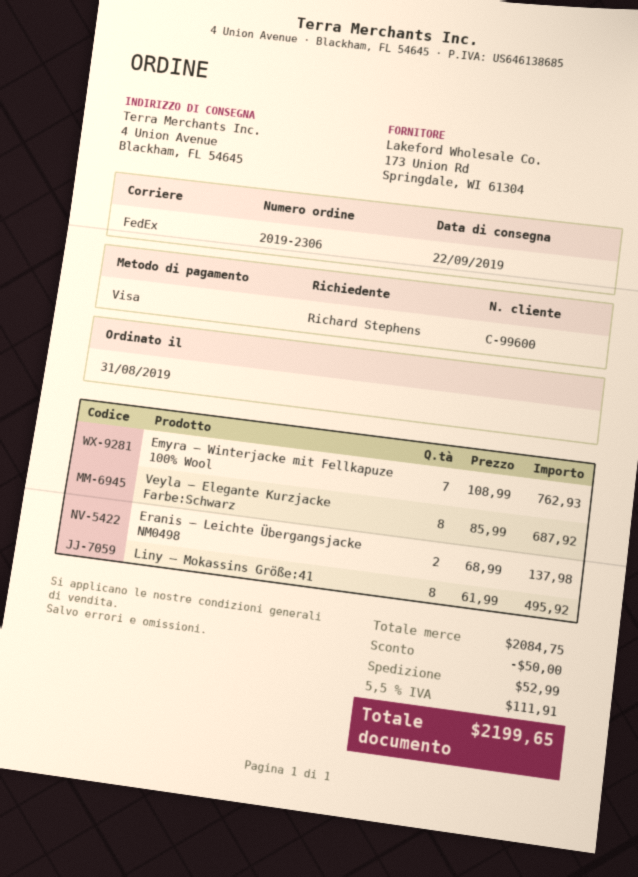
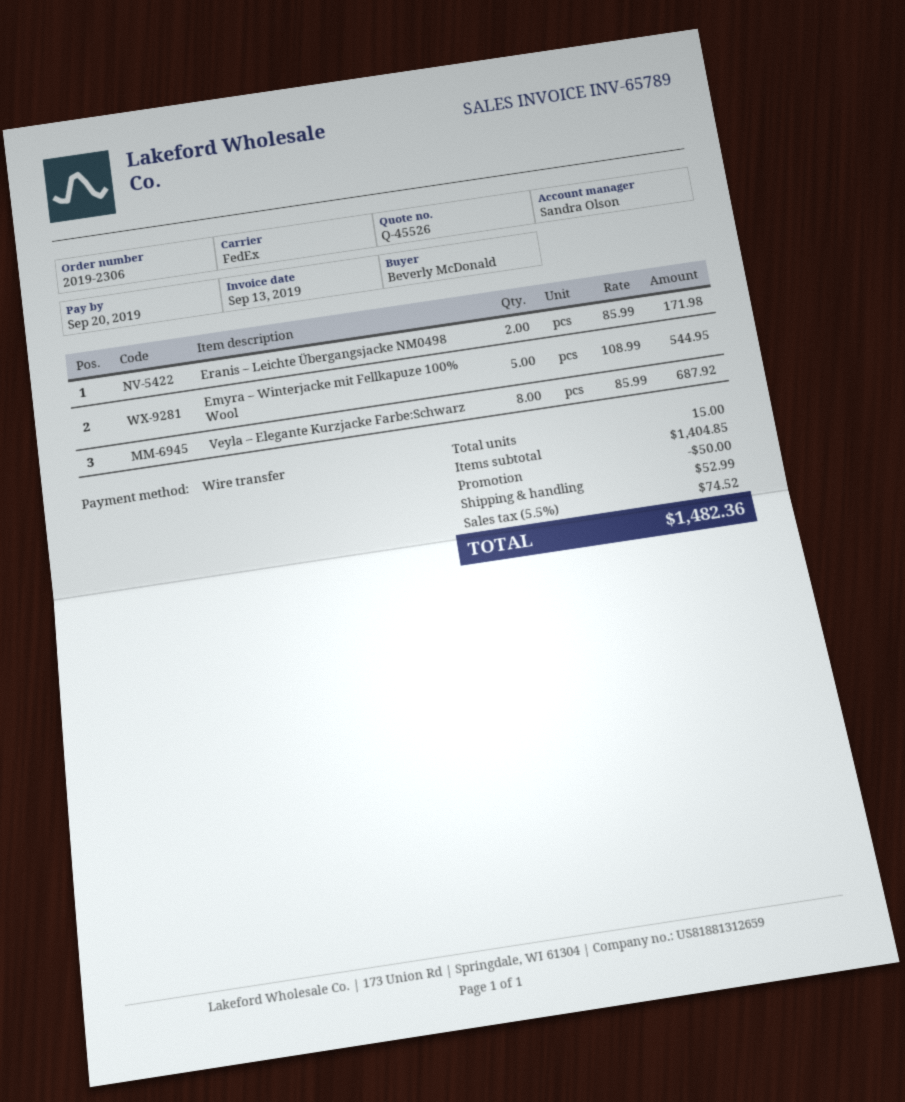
ordered by: Richard Stephens -> Beverly McDonald
payment method: Visa -> bank transfer
Emyra – Winterjacke mit Fellkapuze 100% Wool: 7 x 108.99 = 762.93 -> 5 x 108.99 = 544.95
Eranis – Leichte Übergangsjacke NM0498: 2 x 68.99 = 137.98 -> 2 x 85.99 = 171.98
Liny – Mokassins Größe:41: 8 x 61.99 = 495.92 -> none
subtotal: 2084.75 -> 1404.85
tax: 5.5% = 111.91 -> 5.5% = 74.52
total: 2199.65 -> 1482.36

